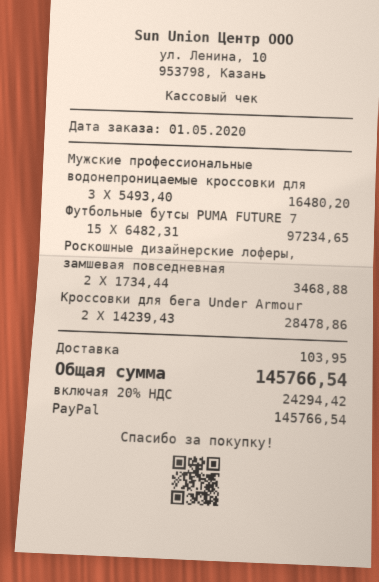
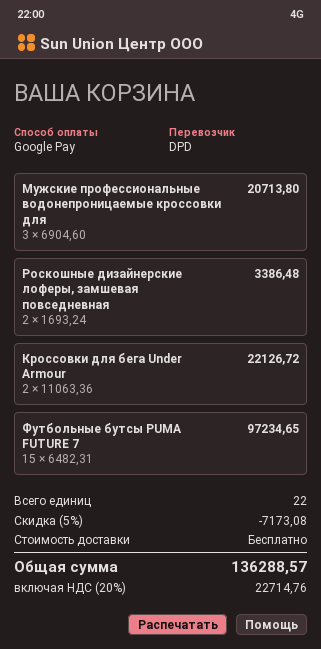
payment method: PayPal -> Google Pay
Мужские профессиональные водонепроницаемые кроссовки для: 3 x 5493.40 = 16480.20 -> 3 x 6904.60 = 20713.80
Роскошные дизайнерские лоферы, замшевая повседневная: 2 x 1734.44 = 3468.88 -> 2 x 1693.24 = 3386.48
Кроссовки для бега Under Armour: 2 x 14239.43 = 28478.86 -> 2 x 11063.36 = 22126.72
discount: none -> 5% = 7173.08
shipping: 103.95 -> 0.00
tax: 20% = 24294.42 -> 20% = 22714.76
total: 145766.54 -> 136288.57

